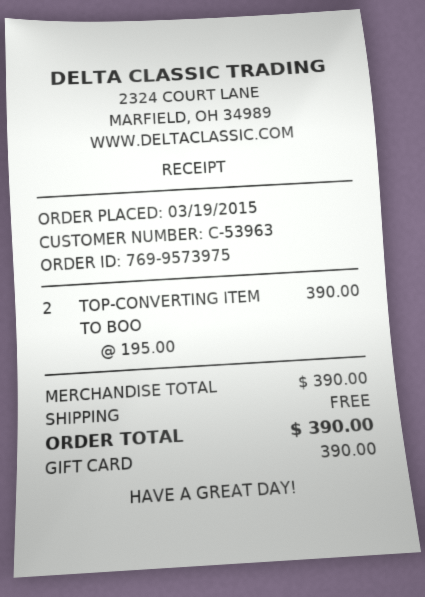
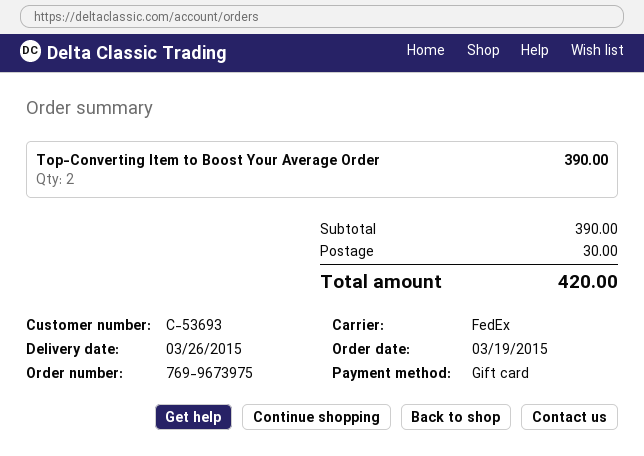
order number: 769-9573975 -> 769-9673975
customer number: C-53963 -> C-53693
shipping: 0.00 -> 30.00
total: 390.00 -> 420.00

